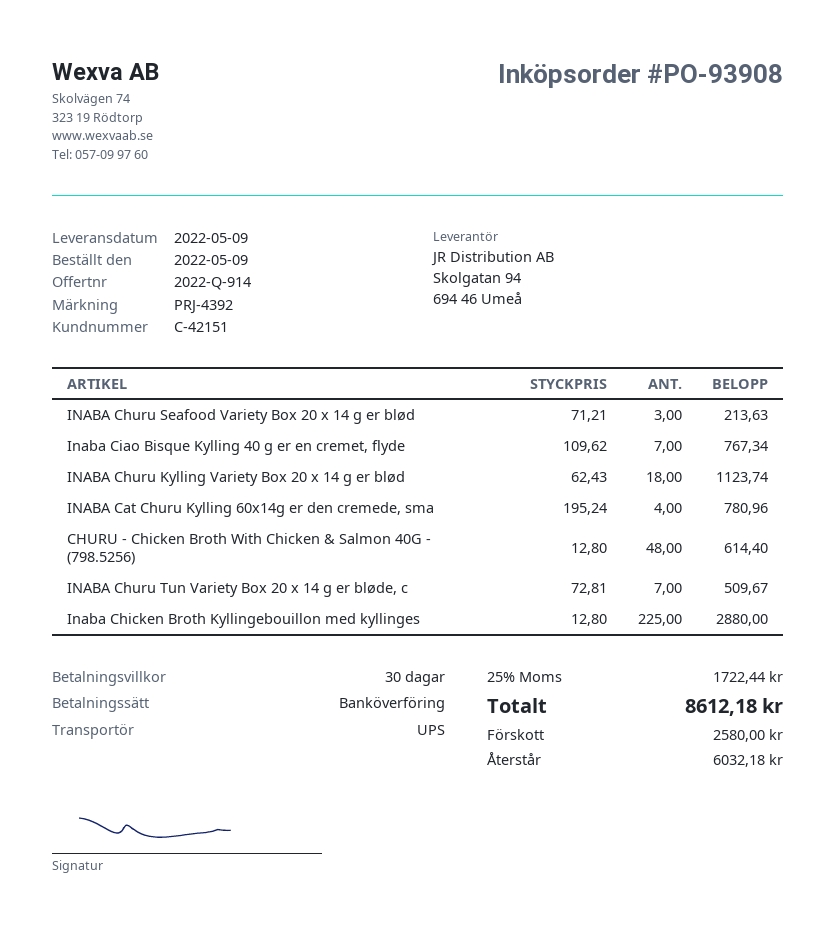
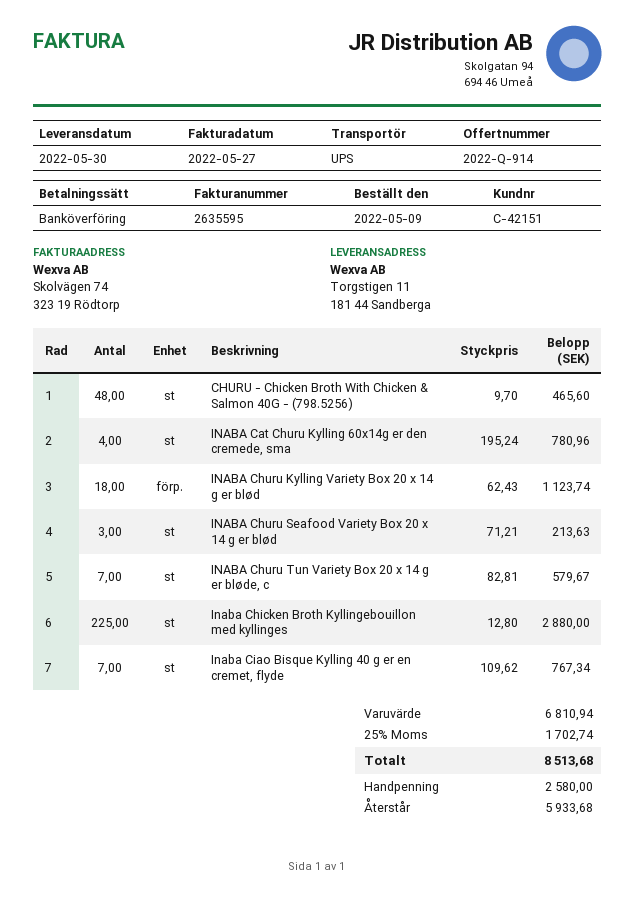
delivery date: 2022-05-09 -> 2022-05-30
CHURU - Chicken Broth With Chicken & Salmon 40G - (798.5256): 48 x 12.80 = 614.40 -> 48 x 9.70 = 465.60
INABA Churu Tun Variety Box 20 x 14 g er bløde, c: 7 x 72.81 = 509.67 -> 7 x 82.81 = 579.67
tax: 25% = 1722.44 -> 25% = 1702.74
total: 8612.18 -> 8513.68
balance: 6032.18 -> 5933.68

